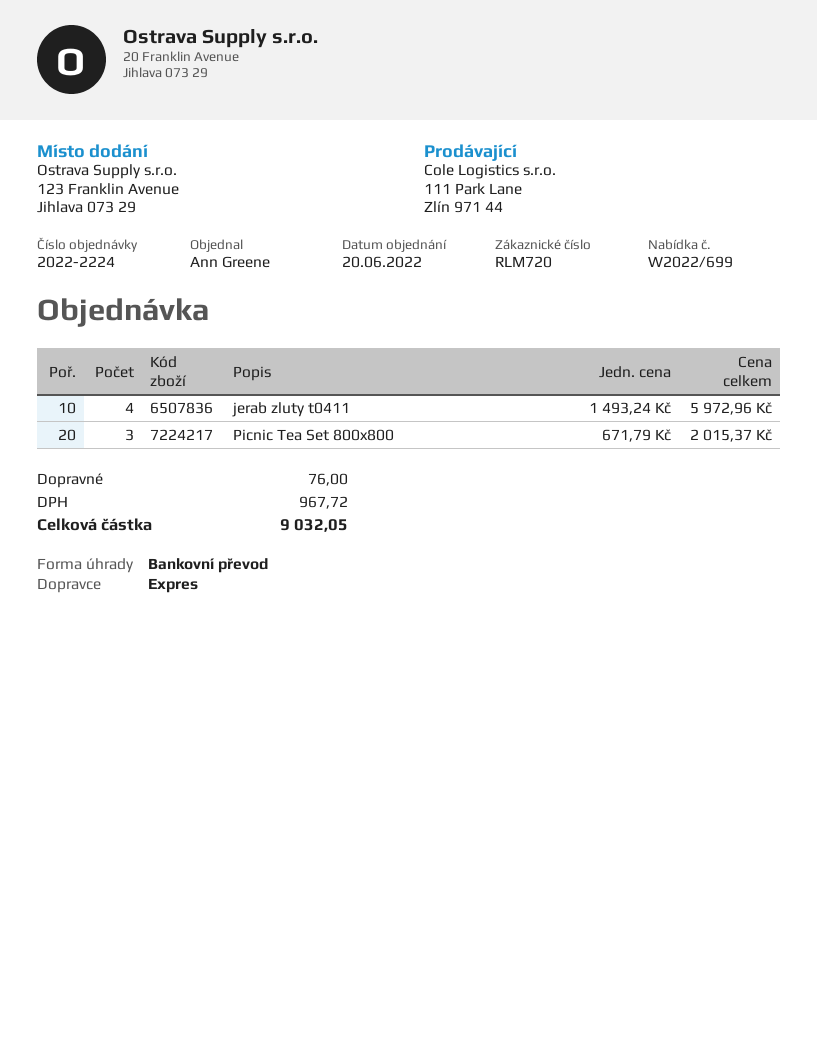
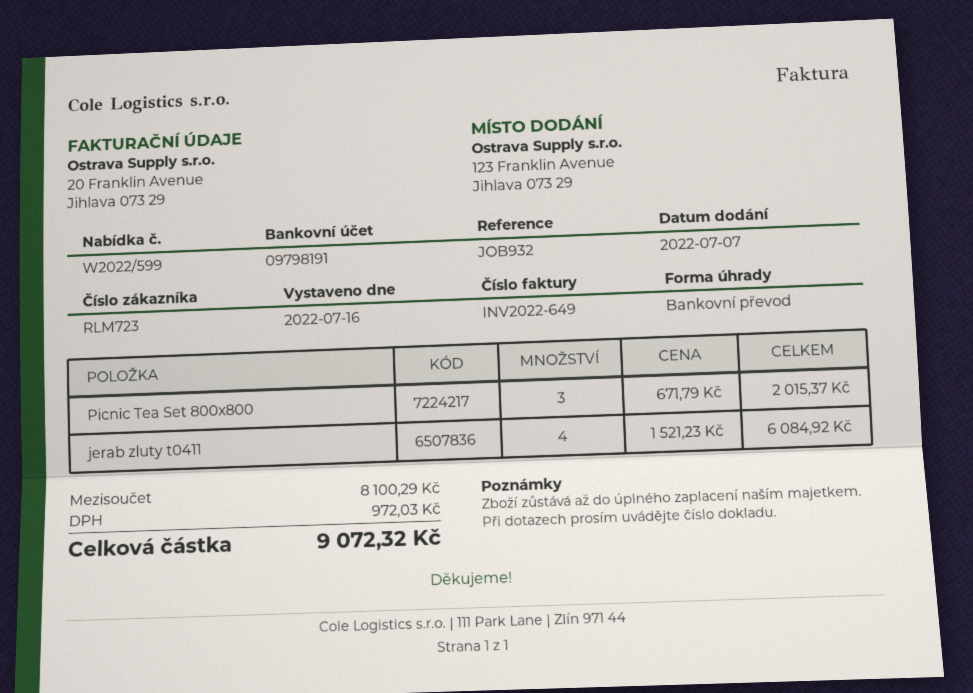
quote number: W2022/699 -> W2022/599
customer number: RLM720 -> RLM723
jerab zluty t0411: 4 x 1493.24 = 5972.96 -> 4 x 1521.23 = 6084.92
shipping: 76.00 -> none
tax: 967.72 -> 972.03
total: 9032.05 -> 9072.32

